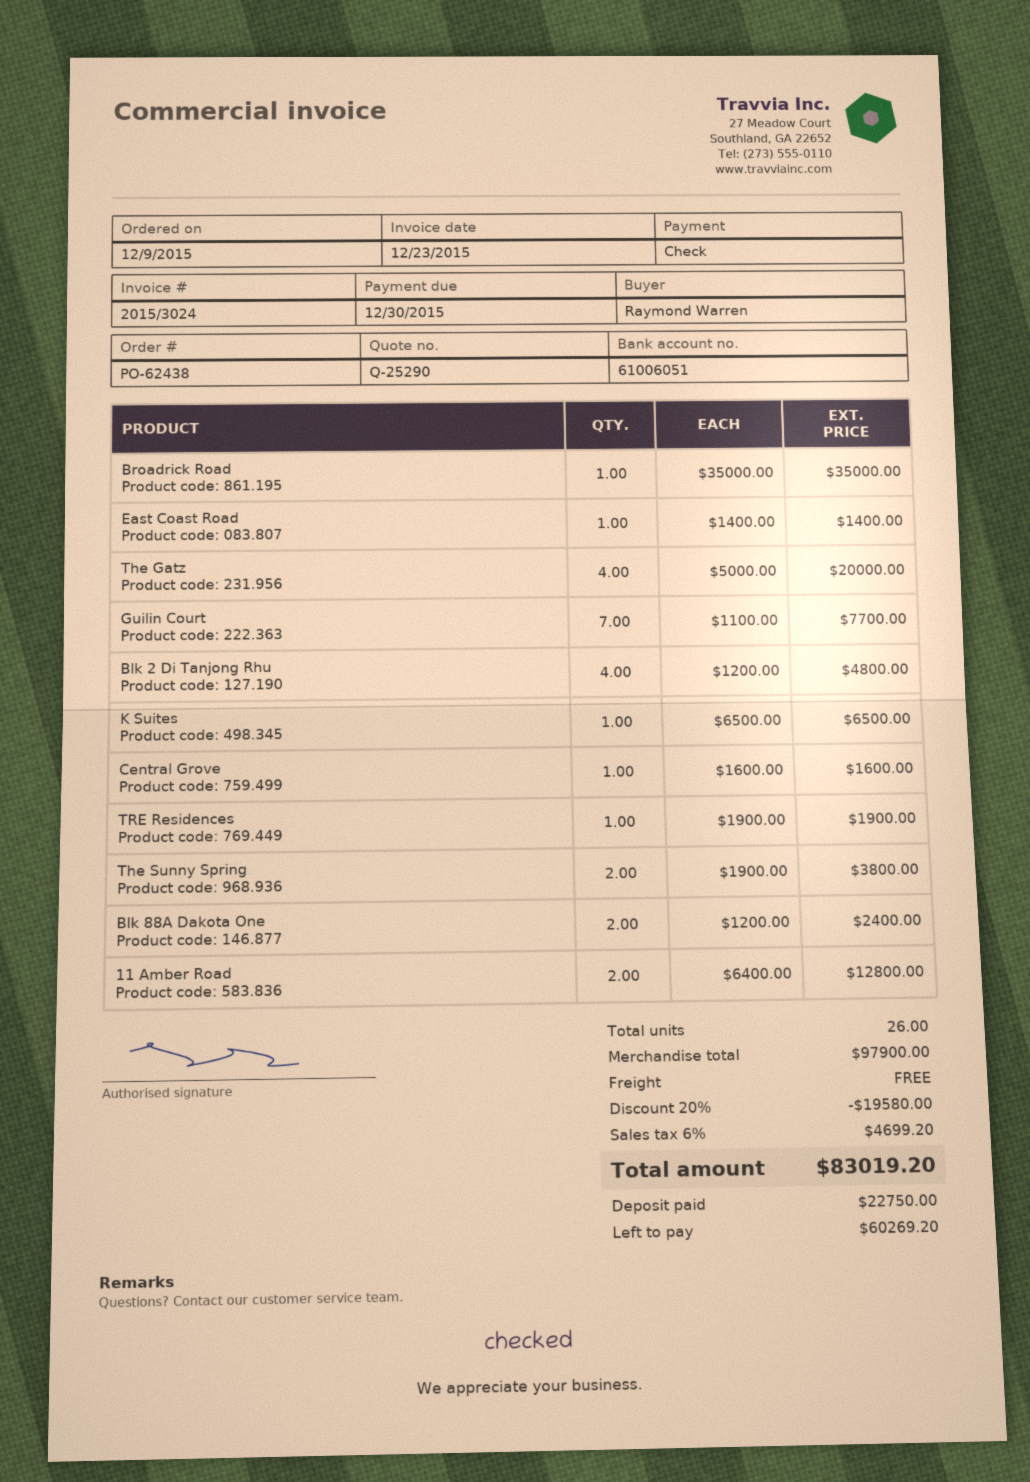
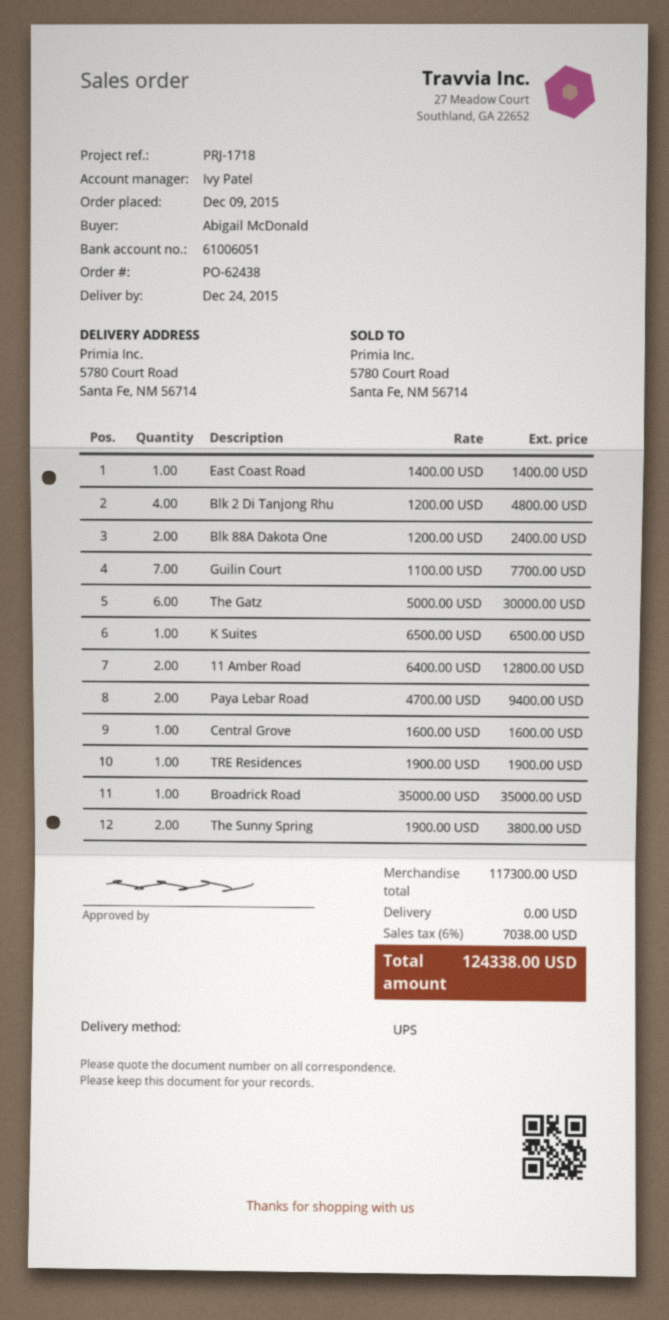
ordered by: Raymond Warren -> Abigail McDonald
The Gatz: 4 x 5000.00 = 20000.00 -> 6 x 5000.00 = 30000.00
Paya Lebar Road: none -> 2 x 4700.00 = 9400.00
subtotal: 97900.00 -> 117300.00
discount: 20% = 19580.00 -> none
tax: 6% = 4699.20 -> 6% = 7038.00
total: 83019.20 -> 124338.00

